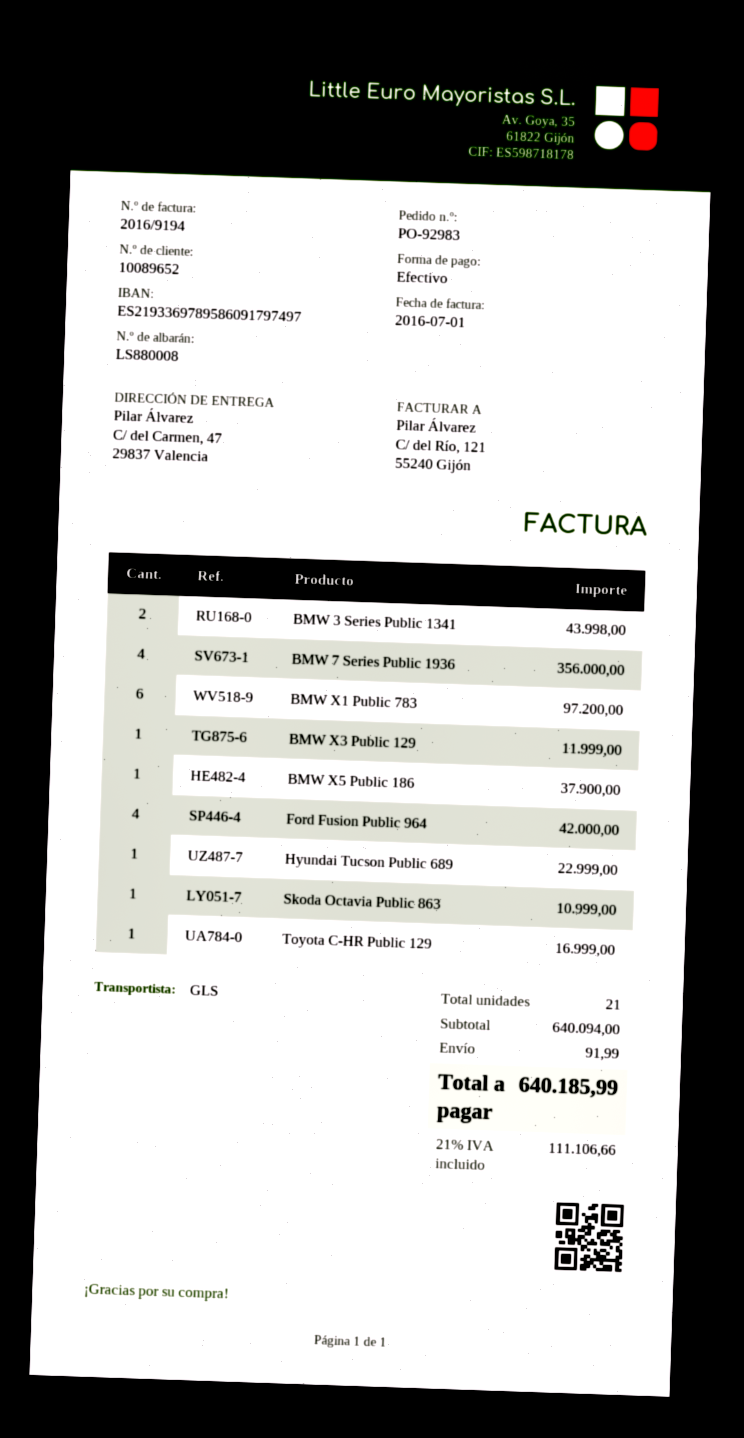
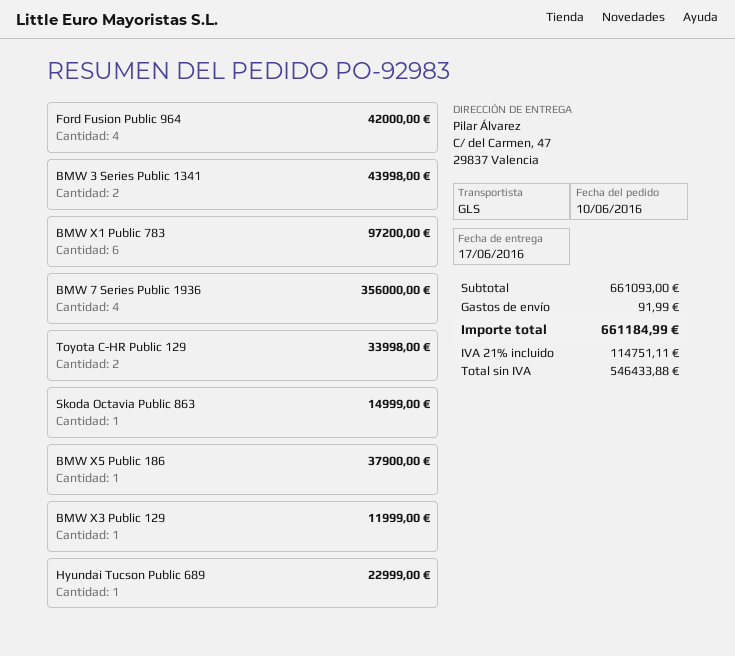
Skoda Octavia Public 863: 1 for 10999.00 -> 1 for 14999.00
Toyota C-HR Public 129: 1 for 16999.00 -> 2 for 33998.00
subtotal: 640094.00 -> 661093.00
tax: 21% = 111106.66 -> 21% = 114751.11
total: 640185.99 -> 661184.99

